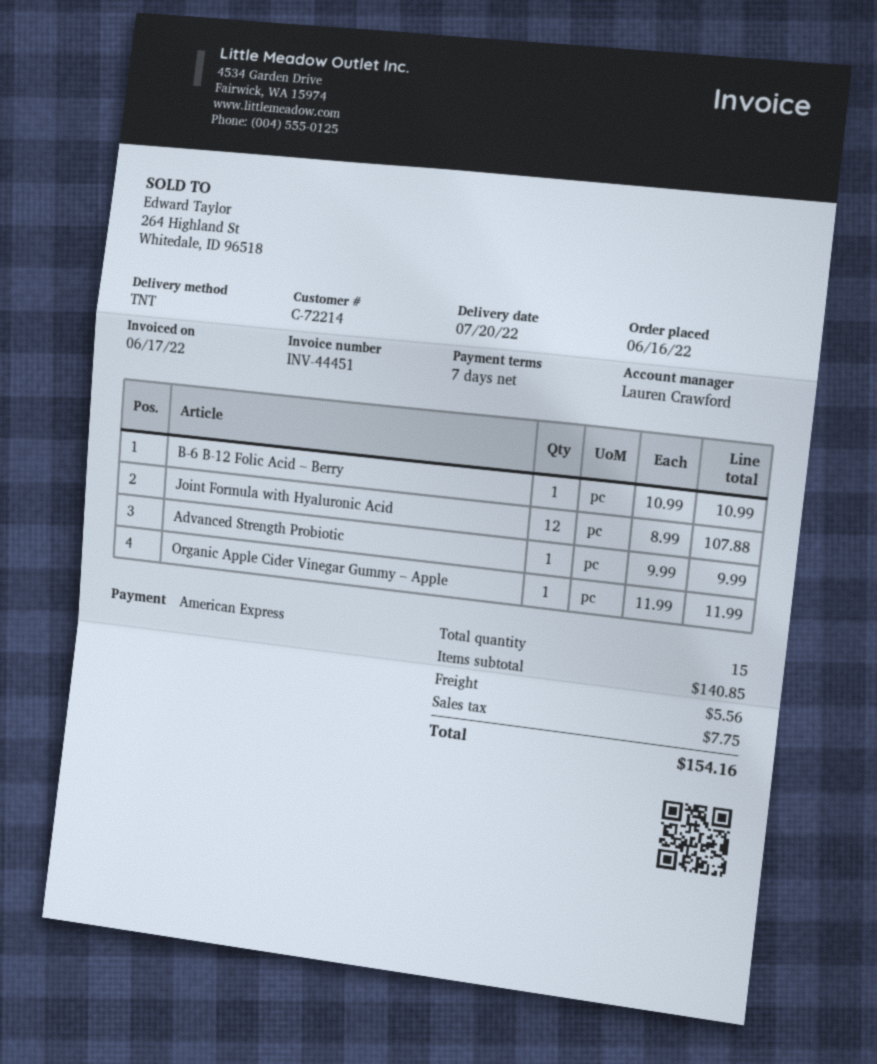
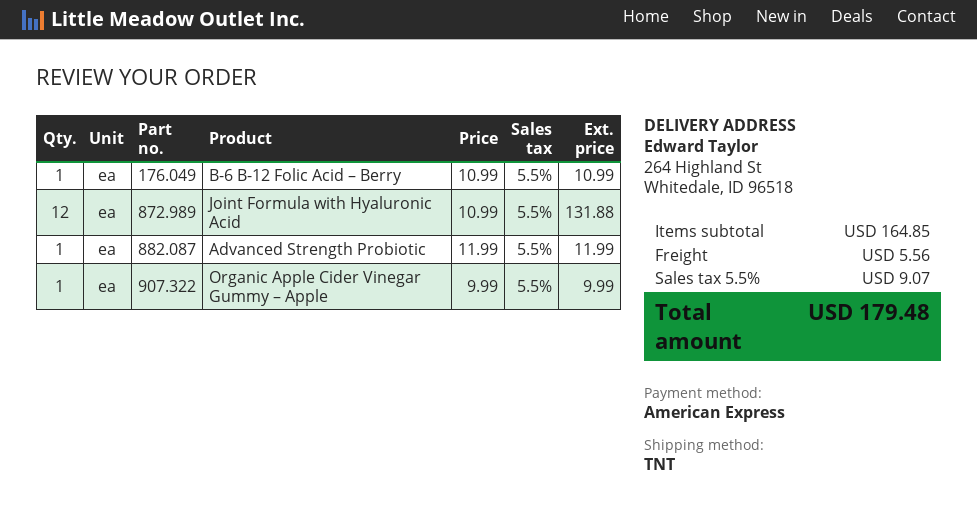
Joint Formula with Hyaluronic Acid: 12 x 8.99 = 107.88 -> 12 x 10.99 = 131.88
Advanced Strength Probiotic: 1 x 9.99 = 9.99 -> 1 x 11.99 = 11.99
Organic Apple Cider Vinegar Gummy – Apple: 1 x 11.99 = 11.99 -> 1 x 9.99 = 9.99
subtotal: 140.85 -> 164.85
tax: 7.75 -> 9.07
total: 154.16 -> 179.48

